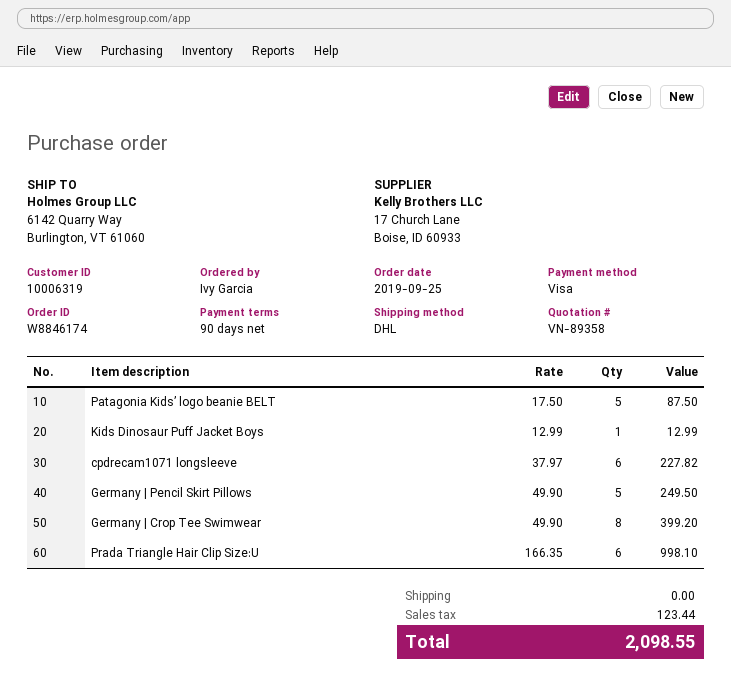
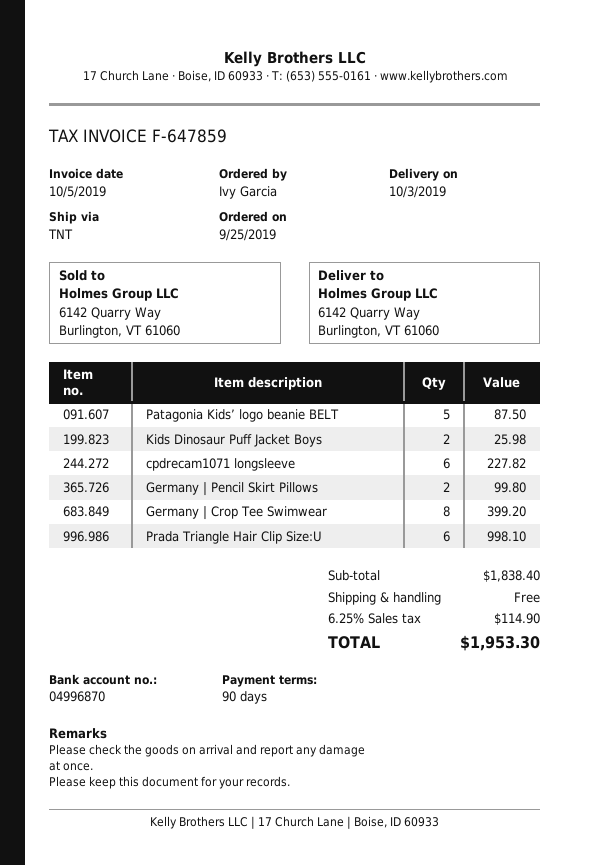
shipping method: DHL -> TNT
Kids Dinosaur Puff Jacket Boys: 1 for 12.99 -> 2 for 25.98
Germany | Pencil Skirt Pillows: 5 for 249.50 -> 2 for 99.80
tax: 123.44 -> 114.90
total: 2098.55 -> 1953.30

